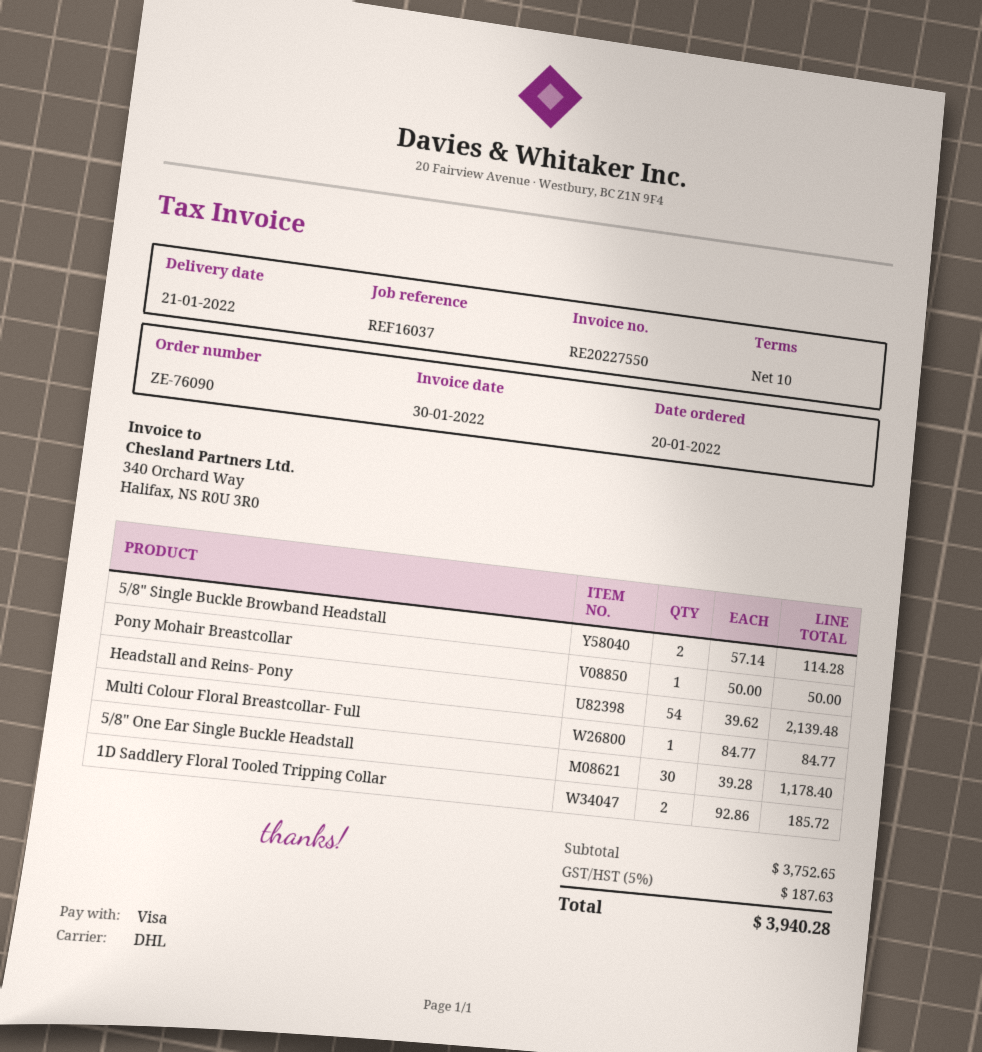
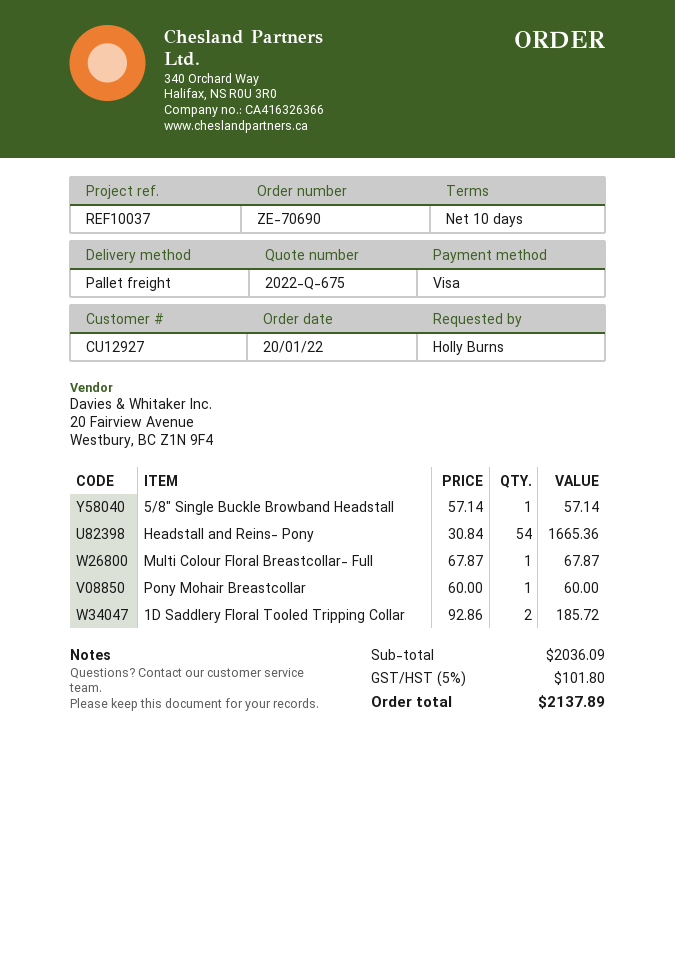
order number: ZE-76090 -> ZE-70690
reference: REF16037 -> REF10037
shipping method: DHL -> pallet freight
5/8" Single Buckle Browband Headstall: 2 x 57.14 = 114.28 -> 1 x 57.14 = 57.14
Pony Mohair Breastcollar: 1 x 50.00 = 50.00 -> 1 x 60.00 = 60.00
Headstall and Reins- Pony: 54 x 39.62 = 2139.48 -> 54 x 30.84 = 1665.36
Multi Colour Floral Breastcollar- Full: 1 x 84.77 = 84.77 -> 1 x 67.87 = 67.87
5/8" One Ear Single Buckle Headstall: 30 x 39.28 = 1178.40 -> none
subtotal: 3752.65 -> 2036.09
tax: 5% = 187.63 -> 5% = 101.80
total: 3940.28 -> 2137.89

